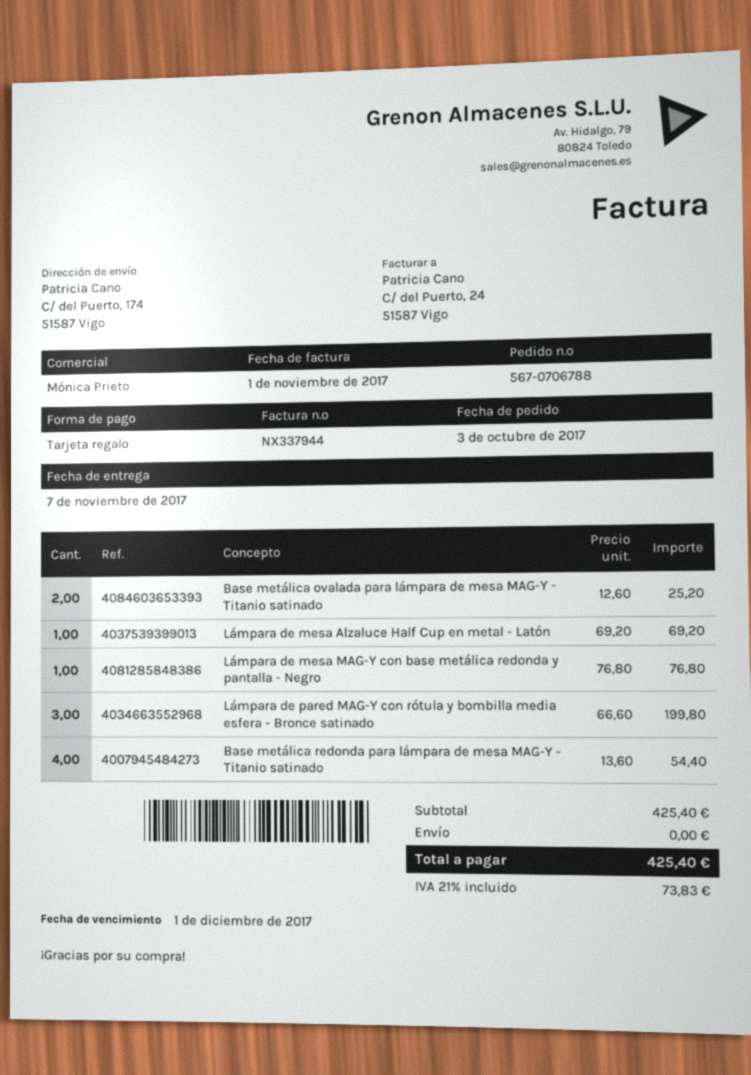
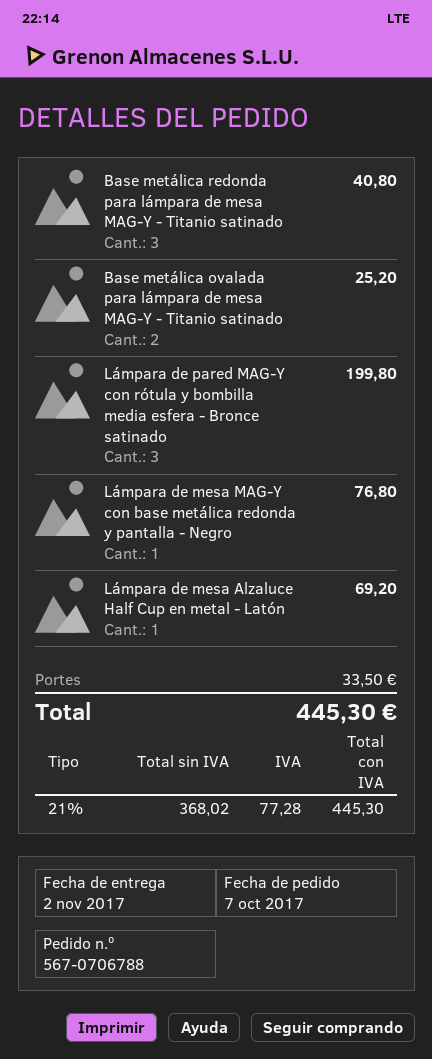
order date: 2017-10-03 -> 2017-10-07
delivery date: 2017-11-07 -> 2017-11-02
Base metálica redonda para lámpara de mesa MAG-Y - Titanio satinado: 4 for 54.40 -> 3 for 40.80
shipping: 0.00 -> 33.50
tax: 21% = 73.83 -> 21% = 77.28
total: 425.40 -> 445.30

